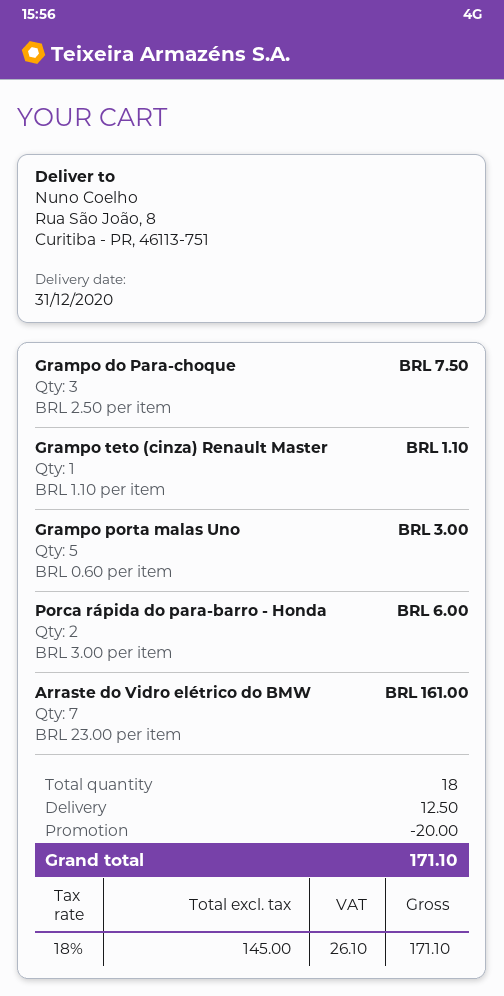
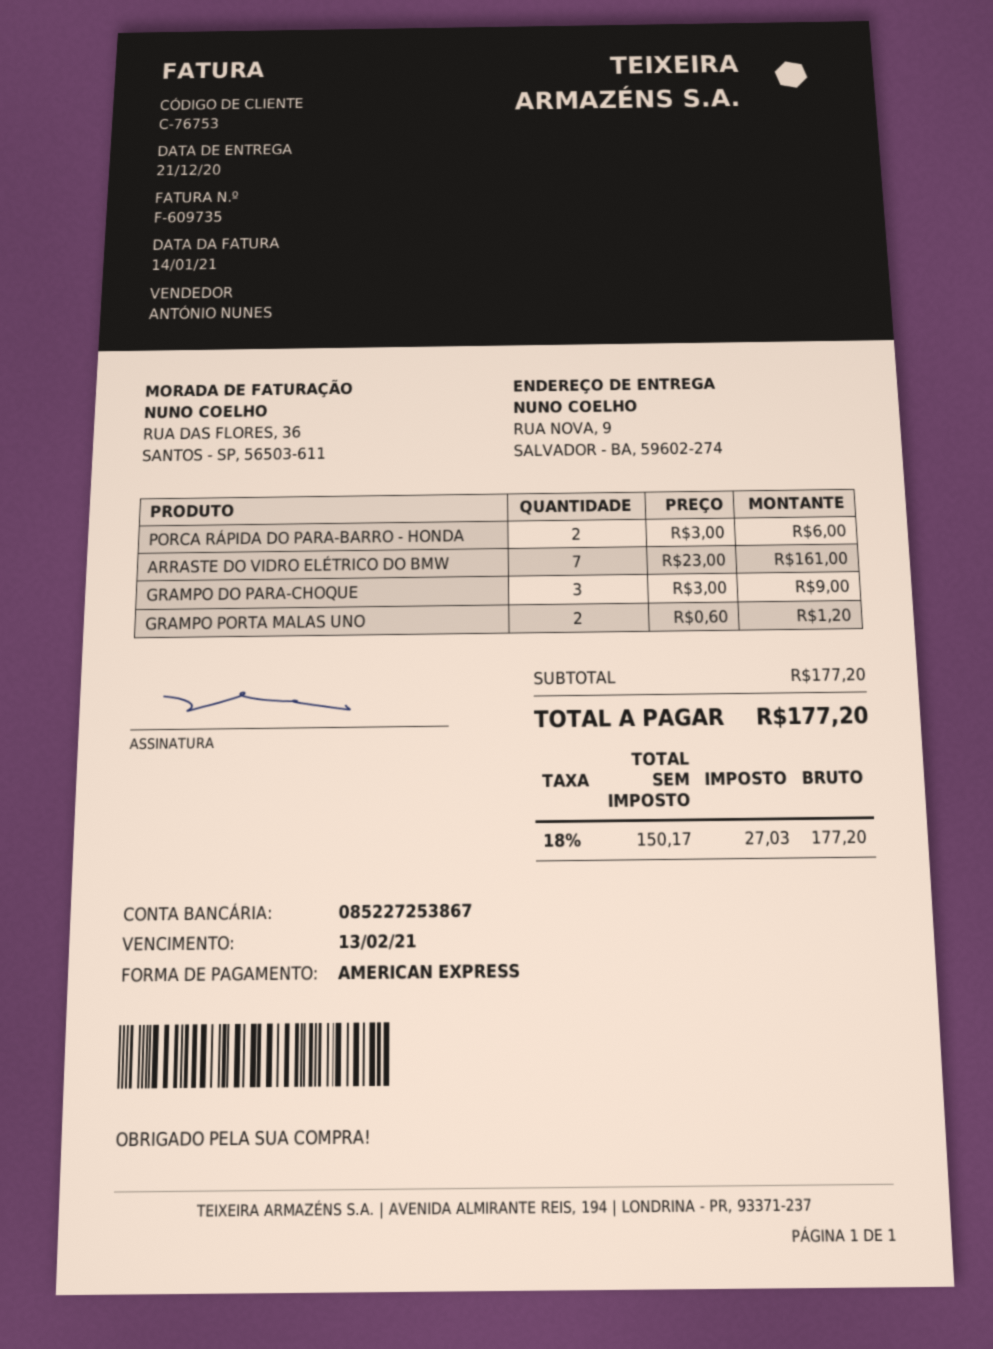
delivery date: 2020-12-31 -> 2020-12-21
ship to: Rua São João, 8, Curitiba - PR, 46113-751 -> RUA NOVA, 9, SALVADOR - BA, 59602-274
Grampo do Para-choque: 3 x 2.50 = 7.50 -> 3 x 3.00 = 9.00
Grampo teto (cinza) Renault Master: 1 x 1.10 = 1.10 -> none
Grampo porta malas Uno: 5 x 0.60 = 3.00 -> 2 x 0.60 = 1.20
discount: 20.00 -> none
shipping: 12.50 -> none
net: 145.00 -> 150.17
tax: 18% = 26.10 -> 18% = 27.03
total: 171.10 -> 177.20

